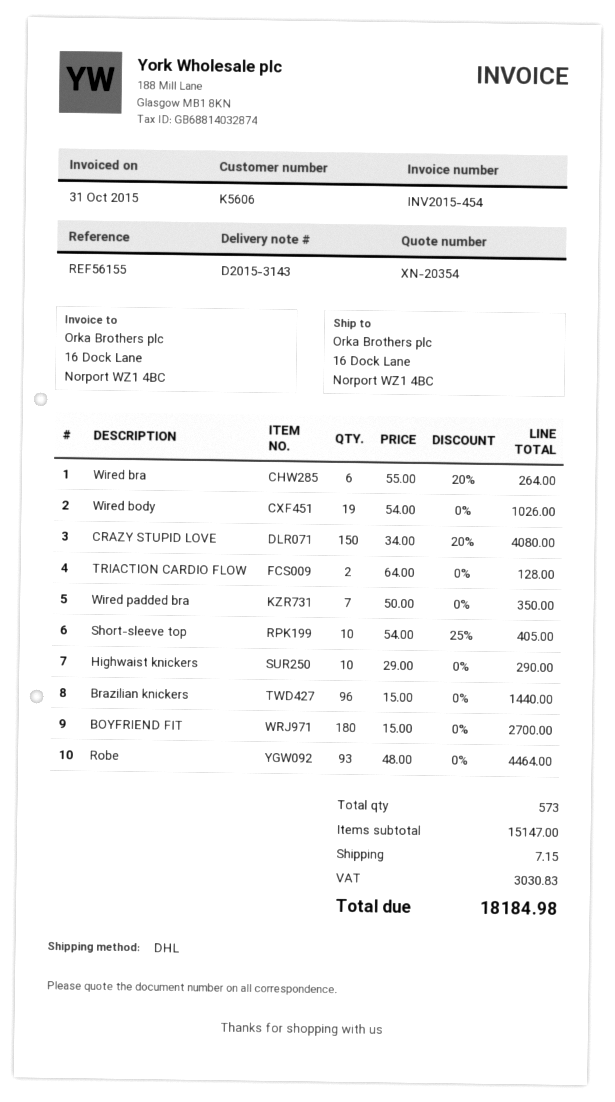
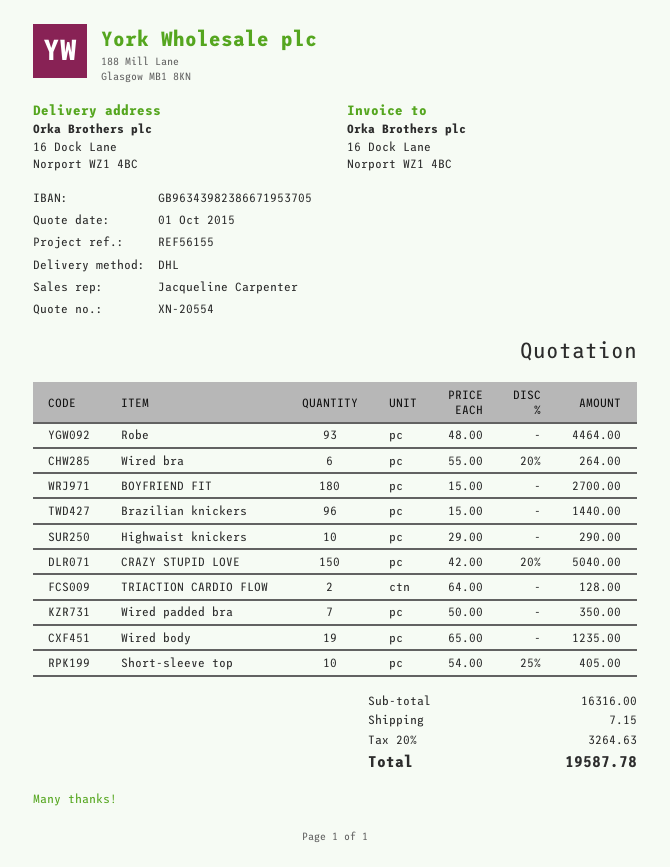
quote number: XN-20354 -> XN-20554
Wired body: 19 x 54.00 = 1026.00 -> 19 x 65.00 = 1235.00
CRAZY STUPID LOVE: 150 x 34.00 - 20% = 4080.00 -> 150 x 42.00 - 20% = 5040.00
subtotal: 15147.00 -> 16316.00
tax: 3030.83 -> 3264.63
total: 18184.98 -> 19587.78

